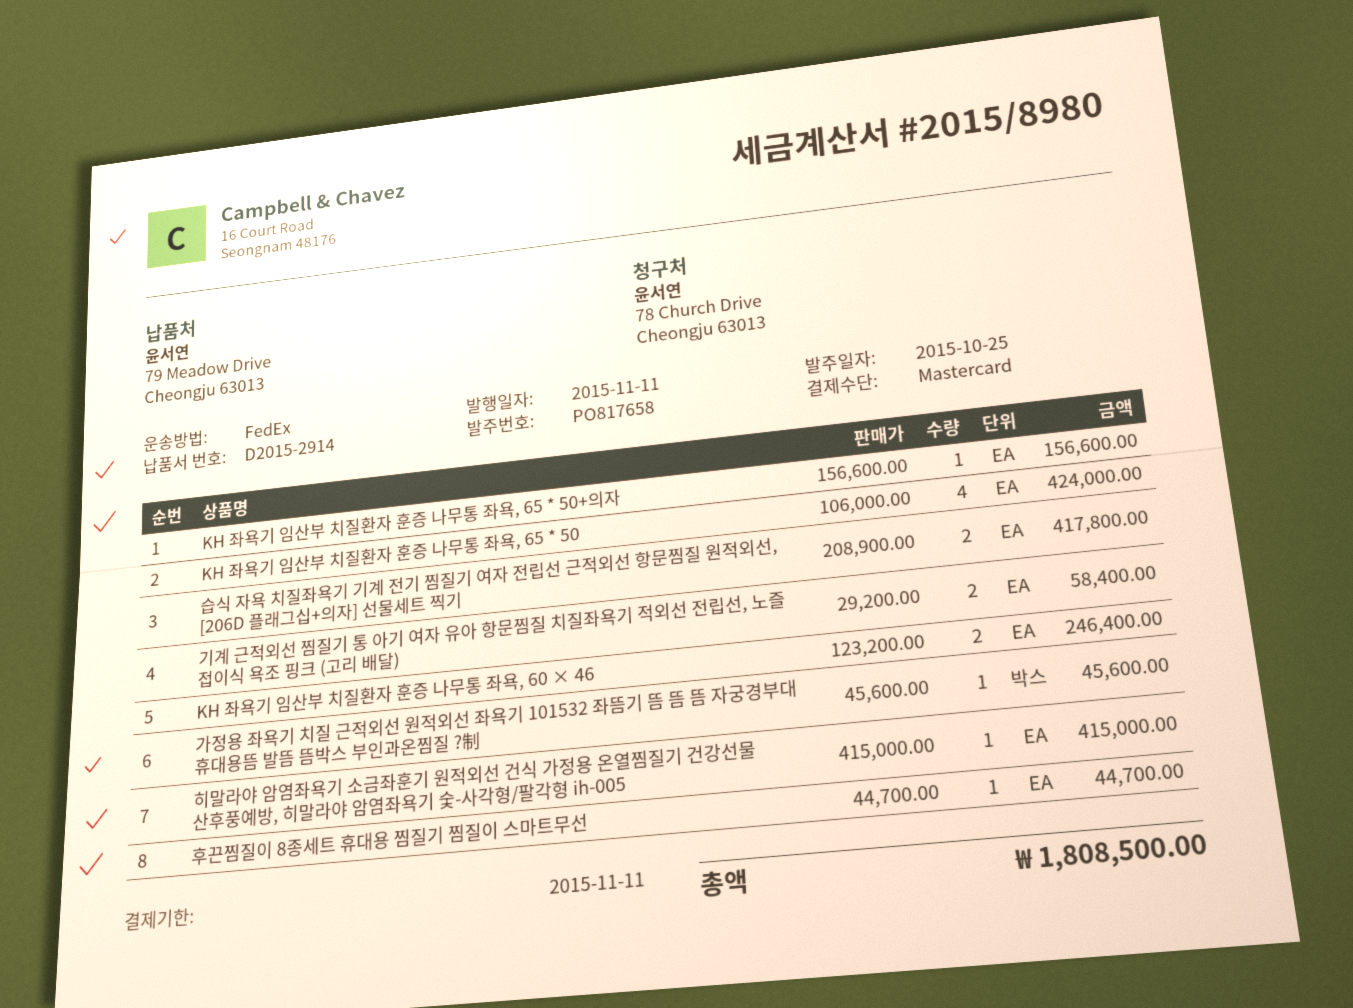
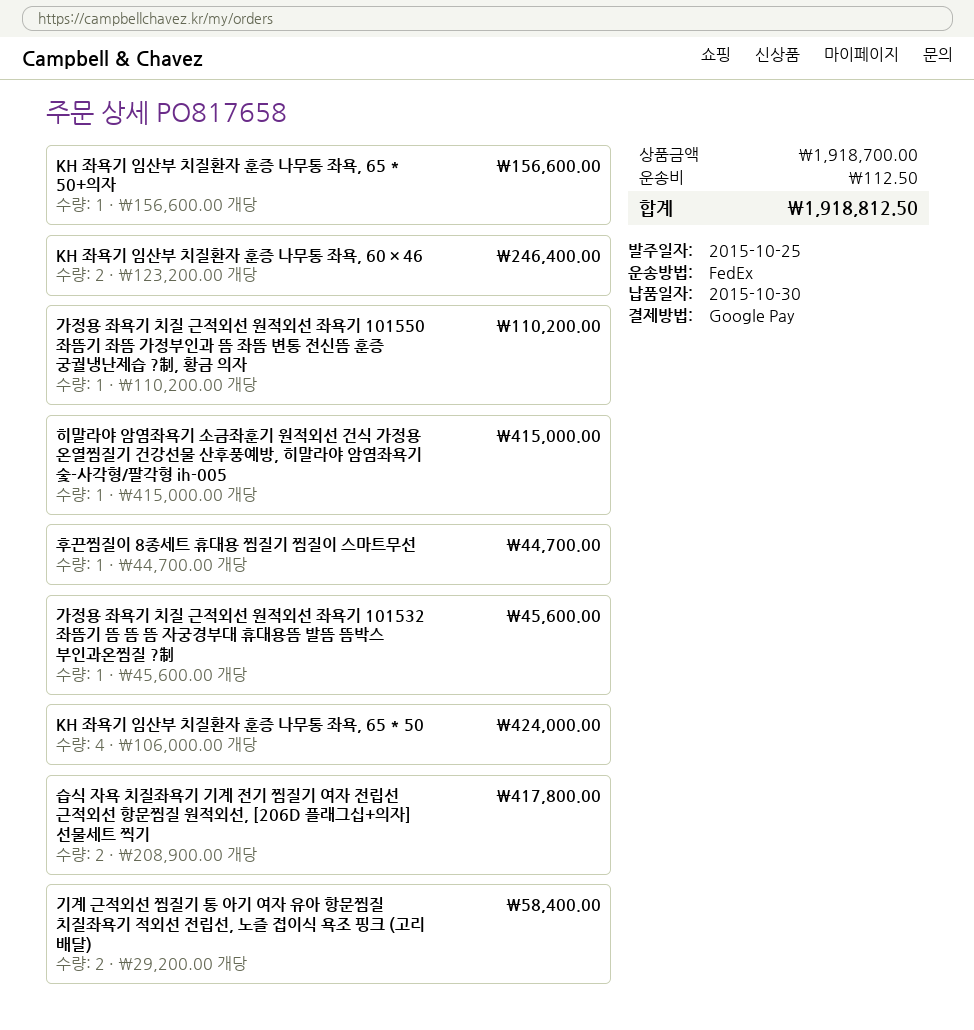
payment method: Mastercard -> Google Pay
가정용 좌욕기 치질 근적외선 원적외선 좌욕기 101550 좌뜸기 좌뜸 가정부인과 뜸 좌뜸 변통 전신뜸 훈증 궁궐냉난제습 ?制, 황금 의자: none -> 1 x 110200.00 = 110200.00
shipping: none -> 112.50
total: 1808500.00 -> 1918812.50

